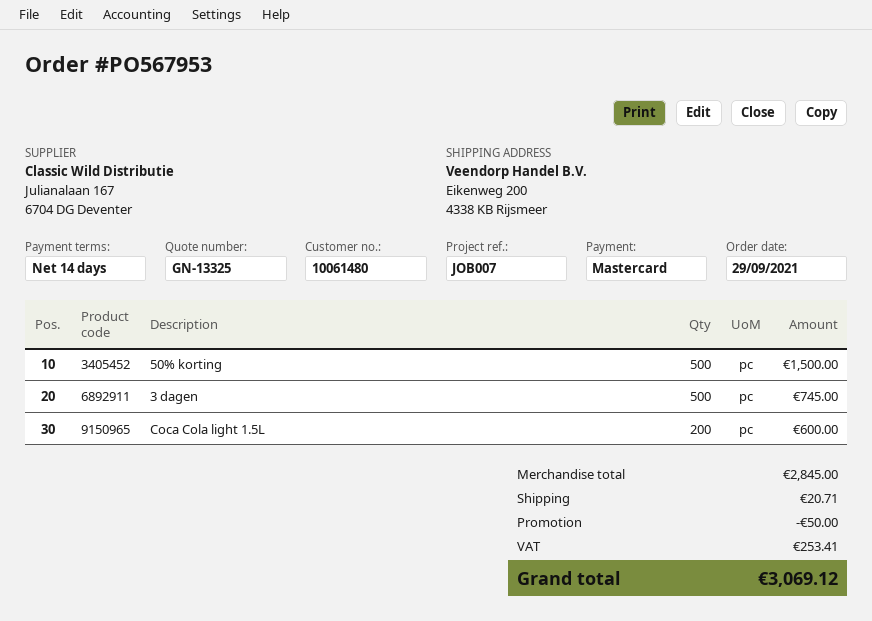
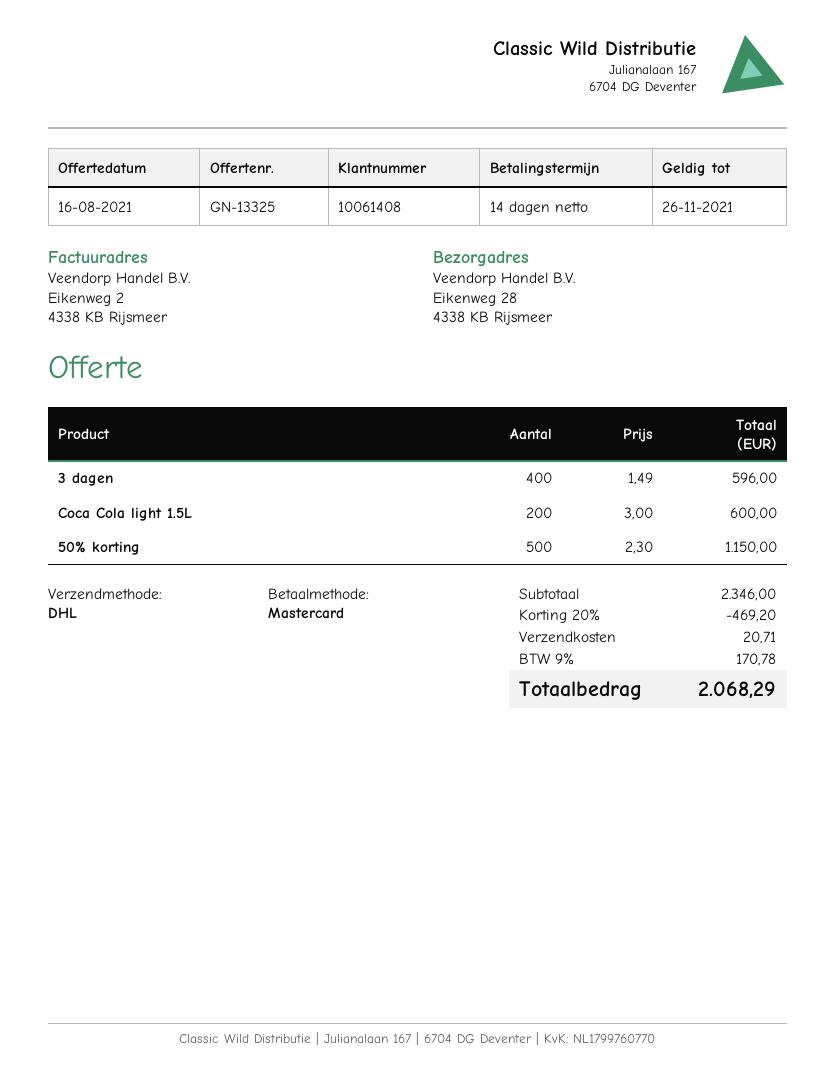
customer number: 10061480 -> 10061408
ship to: Eikenweg 200, 4338 KB Rijsmeer -> Eikenweg 28, 4338 KB Rijsmeer
50% korting: 500 for 1500.00 -> 500 for 1150.00
3 dagen: 500 for 745.00 -> 400 for 596.00
subtotal: 2845.00 -> 2346.00
discount: 50.00 -> 469.20
tax: 253.41 -> 170.78
total: 3069.12 -> 2068.29

